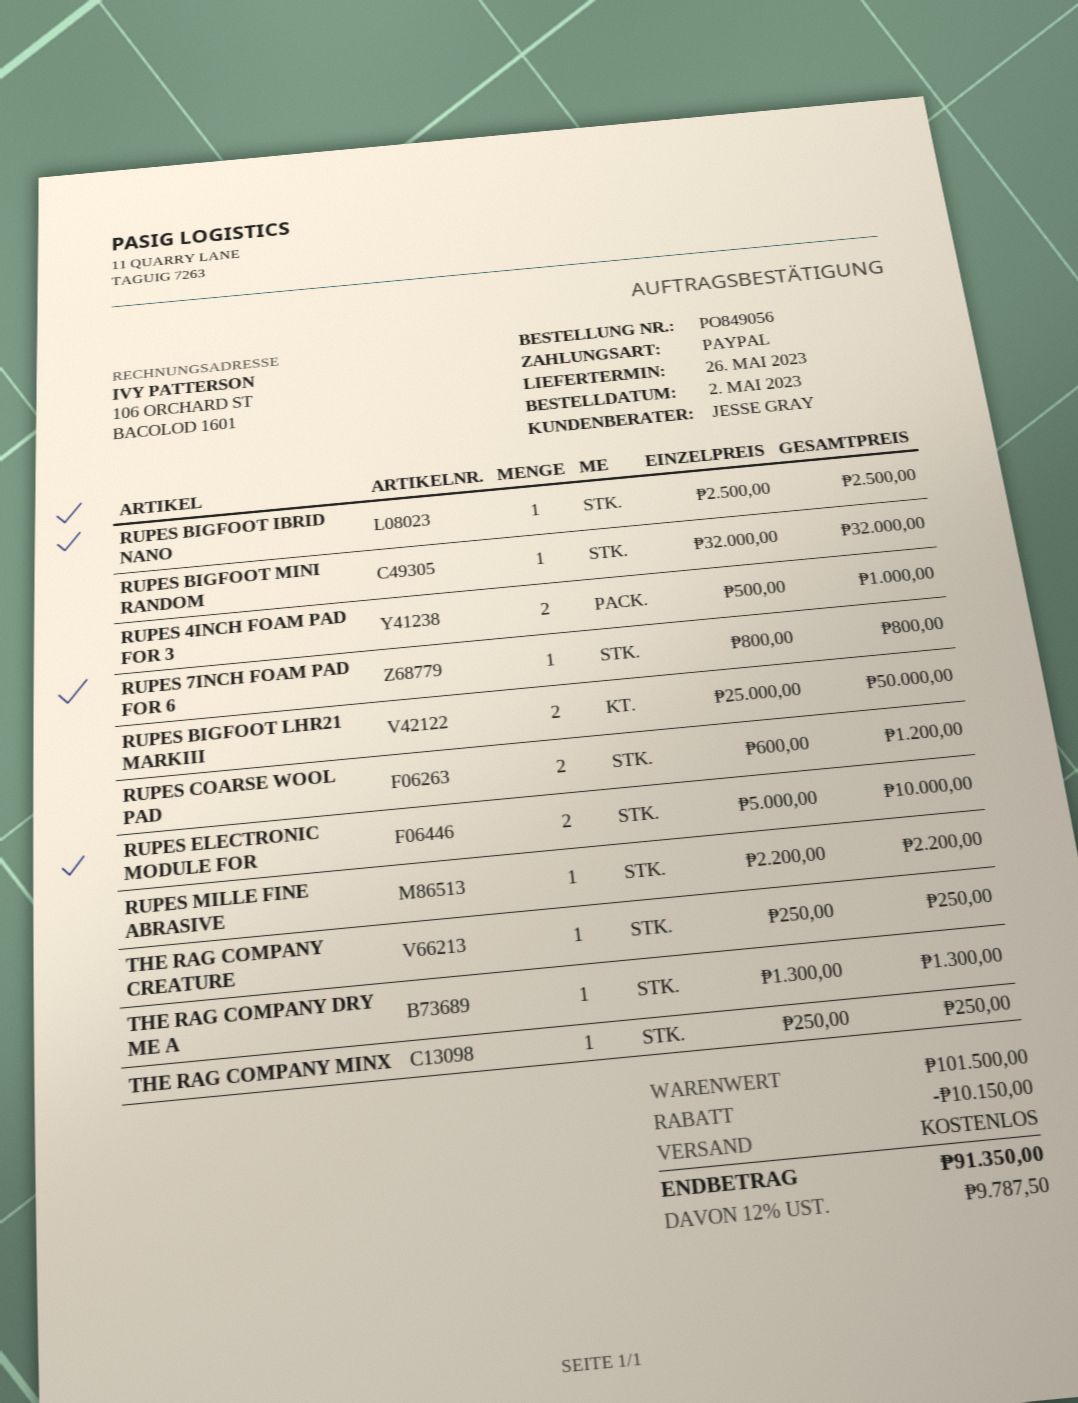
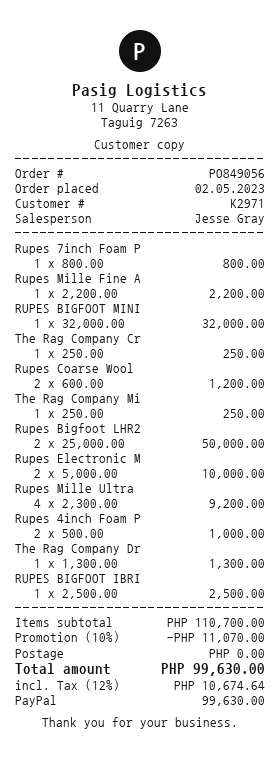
Rupes Mille Ultra: none -> 4 x 2300.00 = 9200.00
subtotal: 101500.00 -> 110700.00
discount: 10150.00 -> 11070.00
tax: 12% = 9787.50 -> 12% = 10674.64
total: 91350.00 -> 99630.00

